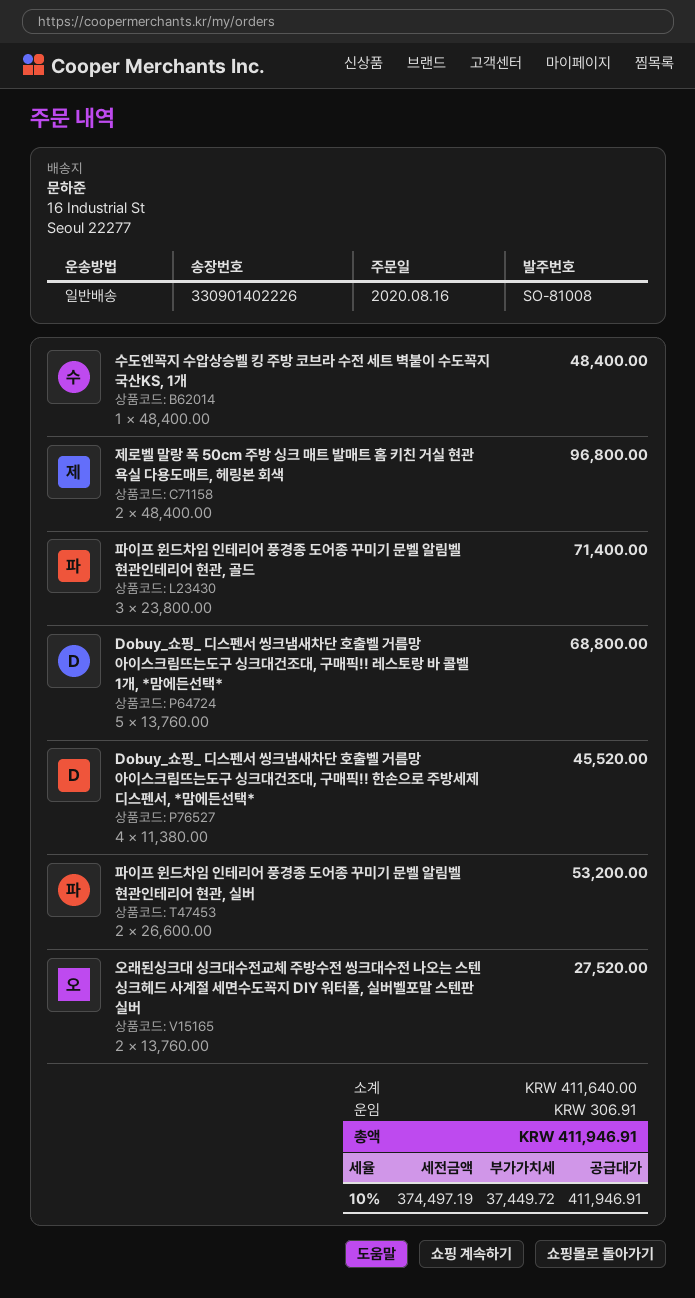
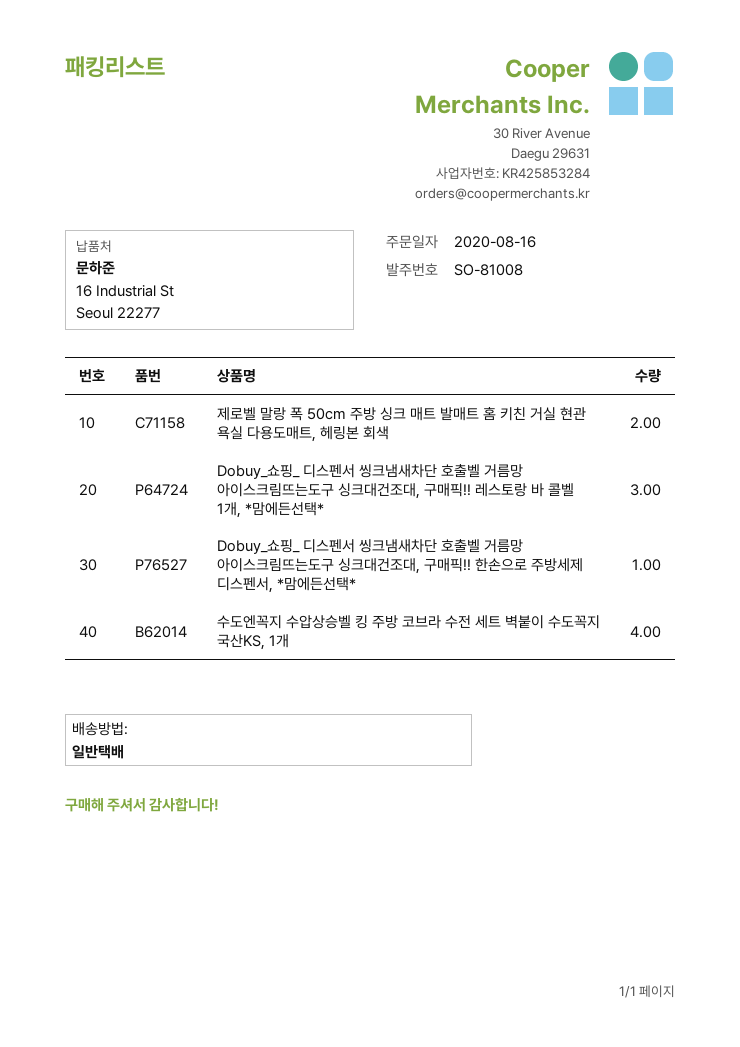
수도엔꼭지 수압상승벨 킹 주방 코브라 수전 세트 벽붙이 수도꼭지 국산KS, 1개: 1 -> 4
파이프 윈드차임 인테리어 풍경종 도어종 꾸미기 문벨 알림벨 현관인테리어 현관, 골드: 3 -> none
Dobuy_쇼핑_ 디스펜서 씽크냄새차단 호출벨 거름망 아이스크림뜨는도구 싱크대건조대, 구매픽!! 레스토랑 바 콜벨 1개, *맘에든선택*: 5 -> 3
Dobuy_쇼핑_ 디스펜서 씽크냄새차단 호출벨 거름망 아이스크림뜨는도구 싱크대건조대, 구매픽!! 한손으로 주방세제 디스펜서, *맘에든선택*: 4 -> 1
파이프 윈드차임 인테리어 풍경종 도어종 꾸미기 문벨 알림벨 현관인테리어 현관, 실버: 2 -> none
오래된싱크대 싱크대수전교체 주방수전 씽크대수전 나오는 스텐 싱크헤드 사계절 세면수도꼭지 DIY 워터폴, 실버벨포말 스텐판 실버: 2 -> none

